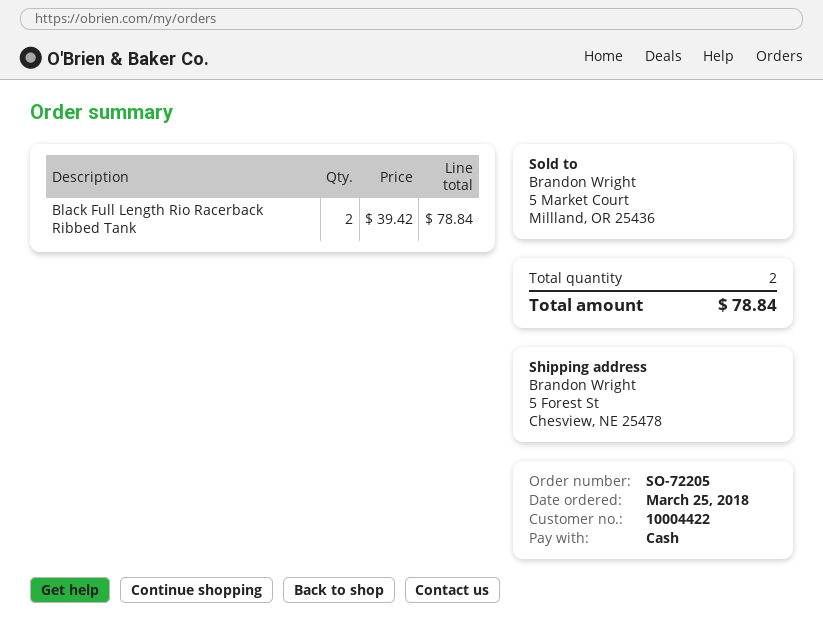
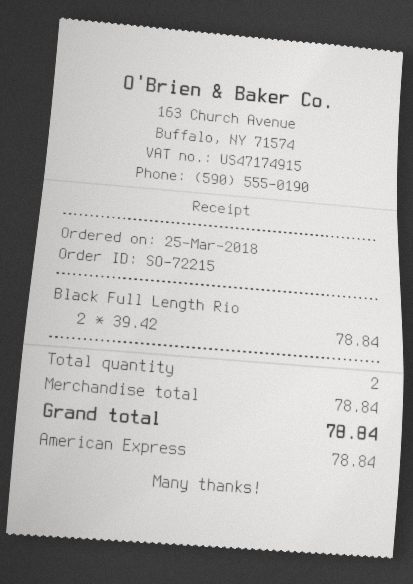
order number: SO-72205 -> SO-72215
payment method: cash -> American Express

